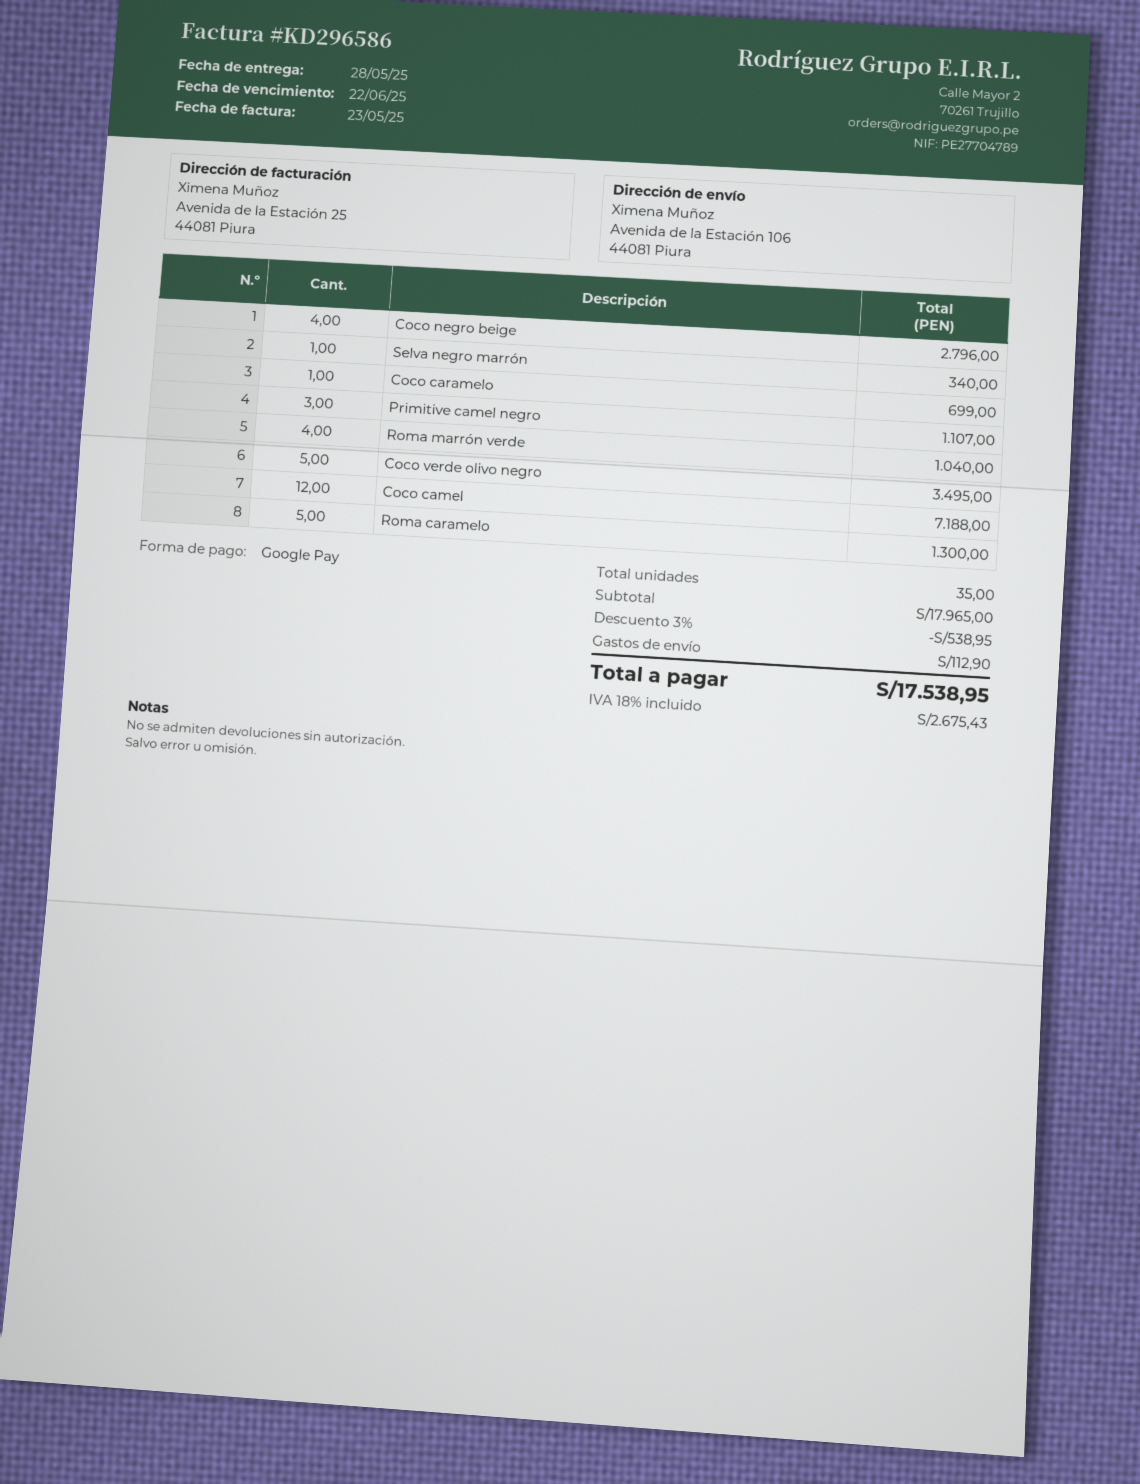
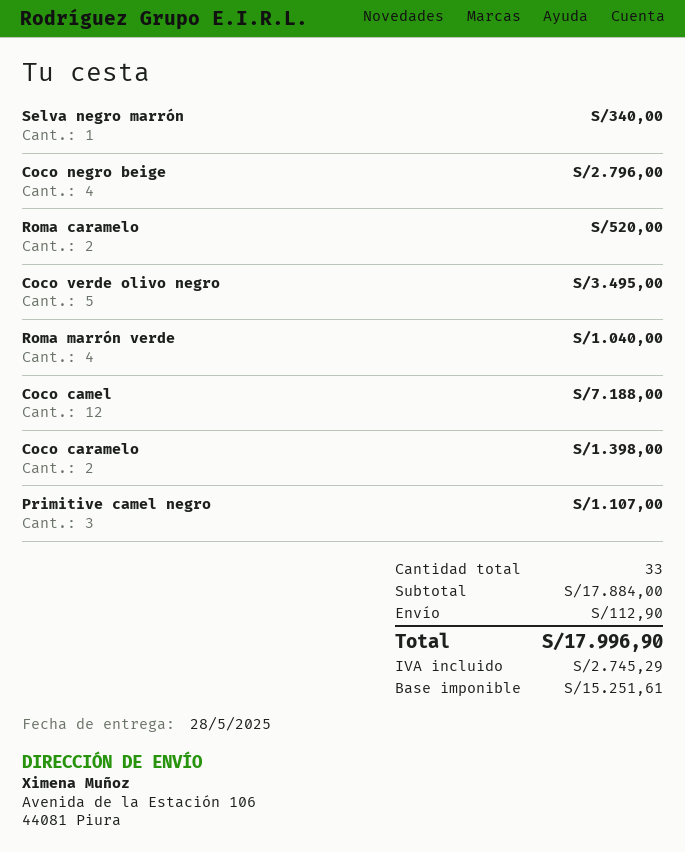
Coco caramelo: 1 for 699.00 -> 2 for 1398.00
Roma caramelo: 5 for 1300.00 -> 2 for 520.00
total quantity: 35 -> 33
subtotal: 17965.00 -> 17884.00
discount: 3% = 538.95 -> none
tax: 2675.43 -> 2745.29
total: 17538.95 -> 17996.90

